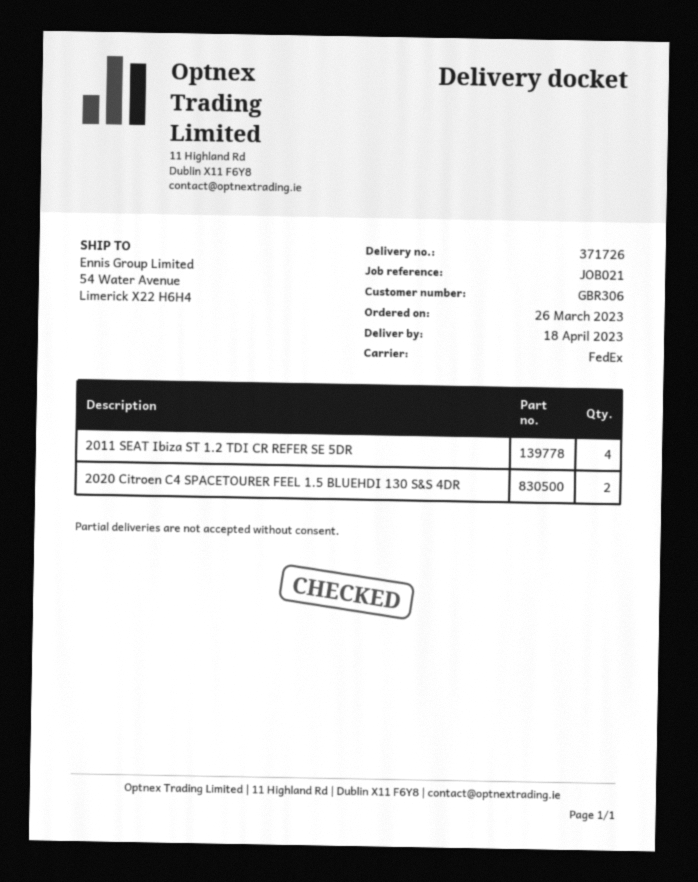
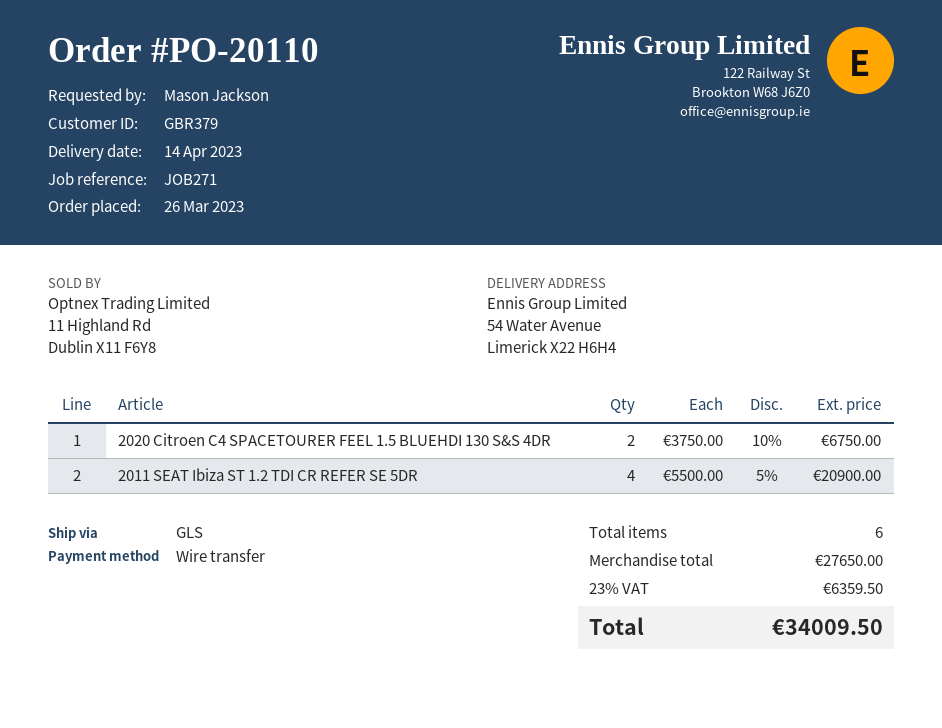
delivery date: 2023-04-18 -> 2023-04-14
customer number: GBR306 -> GBR379
reference: JOB021 -> JOB271
shipping method: FedEx -> GLS

